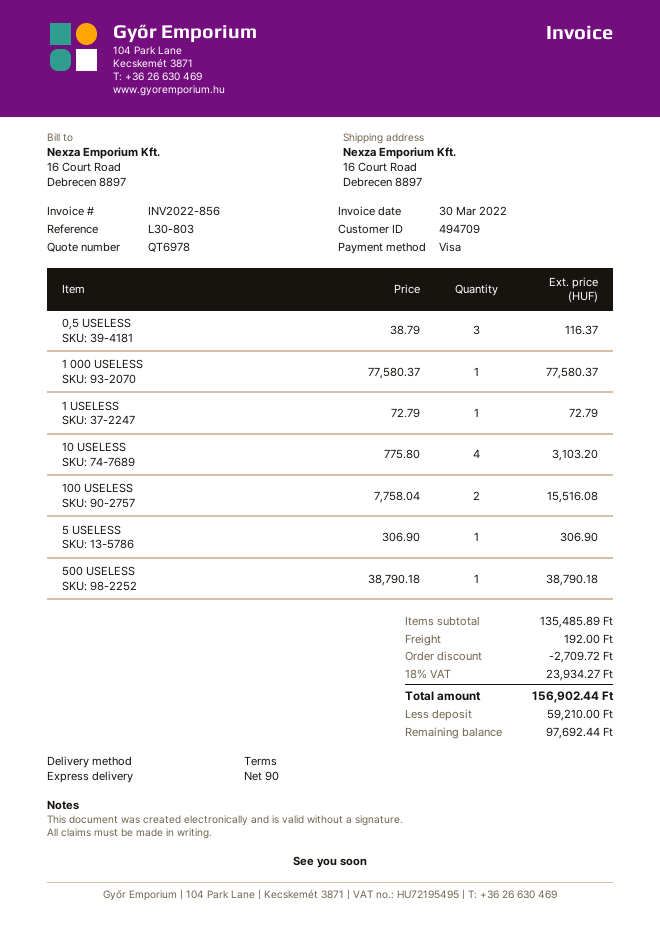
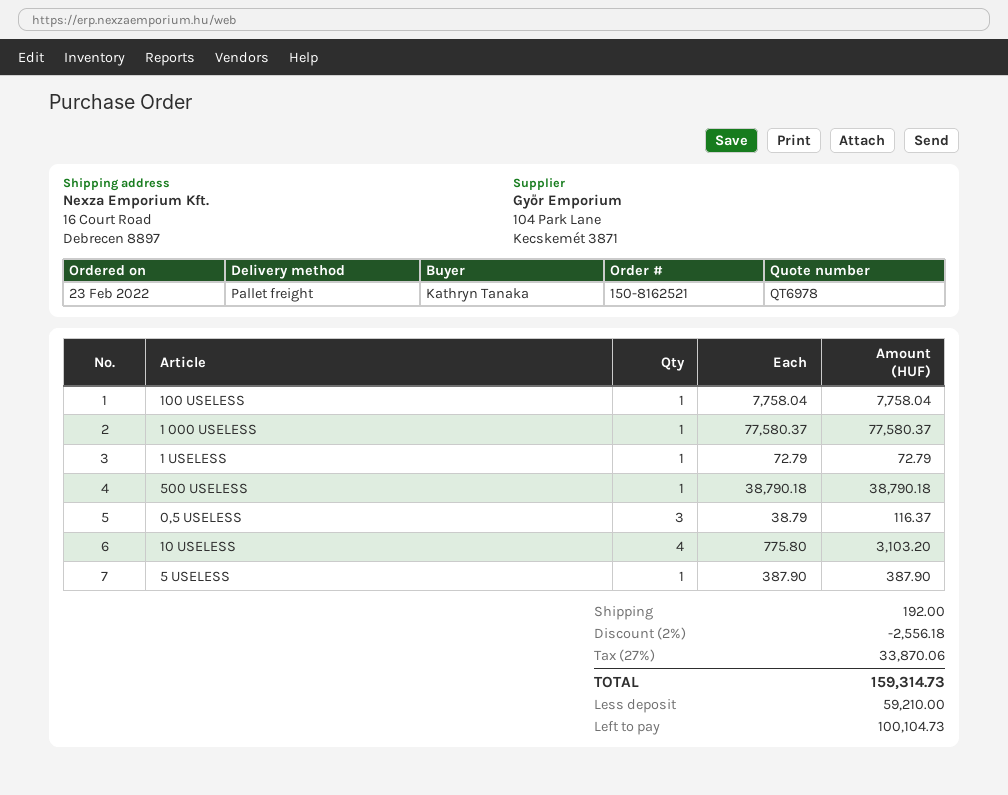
shipping method: express -> pallet freight
100 USELESS: 2 x 7758.04 = 15516.08 -> 1 x 7758.04 = 7758.04
5 USELESS: 1 x 306.90 = 306.90 -> 1 x 387.90 = 387.90
discount: 2709.72 -> 2556.18
tax: 18% = 23934.27 -> 27% = 33870.06
total: 156902.44 -> 159314.73
balance: 97692.44 -> 100104.73

